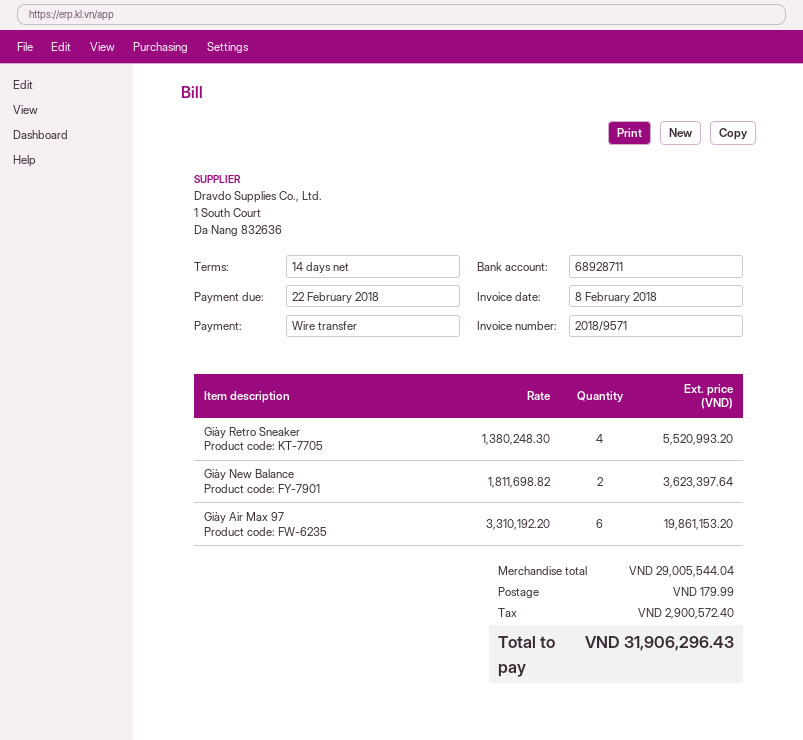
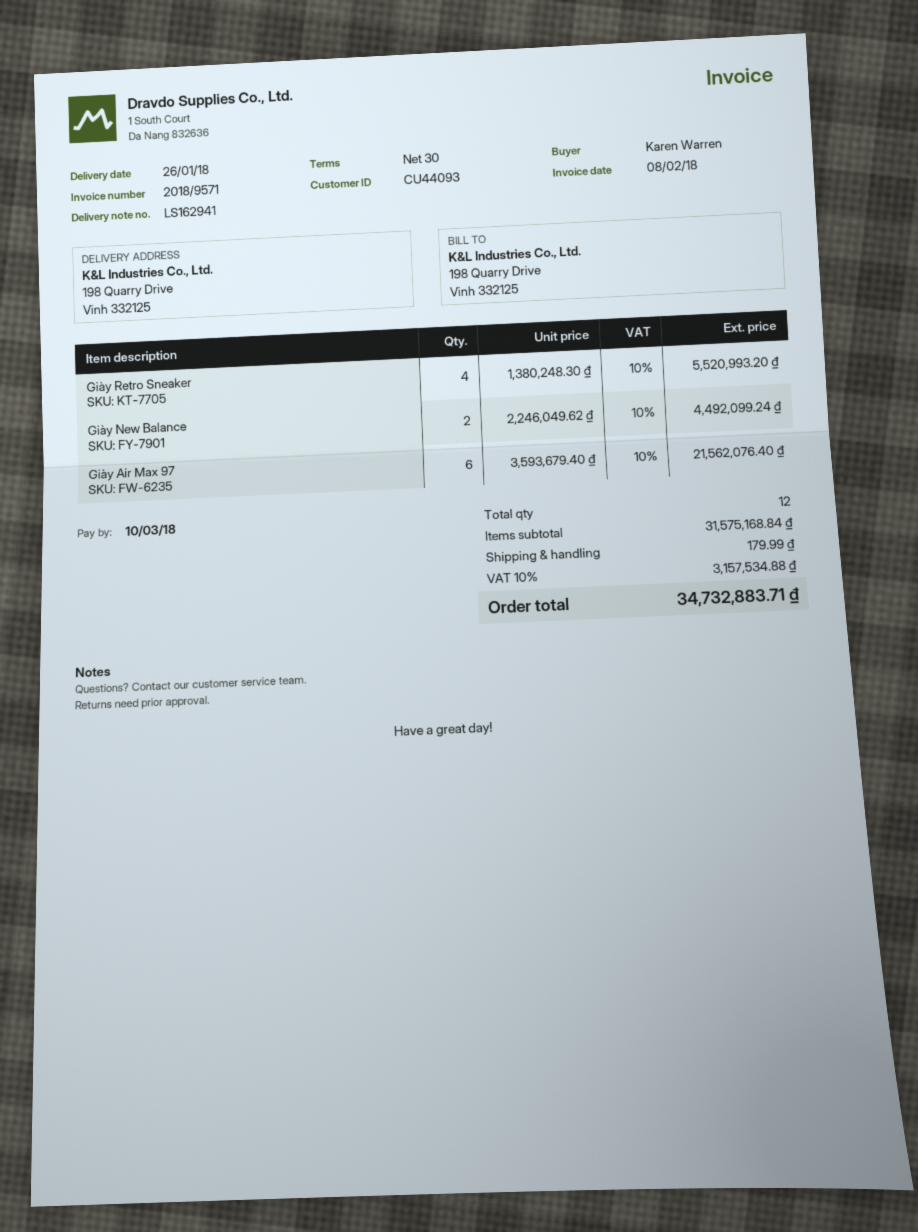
payment terms: 14 days -> 30 days
due date: 2018-02-22 -> 2018-03-10
Giày New Balance: 2 x 1811698.82 = 3623397.64 -> 2 x 2246049.62 = 4492099.24
Giày Air Max 97: 6 x 3310192.20 = 19861153.20 -> 6 x 3593679.40 = 21562076.40
subtotal: 29005544.04 -> 31575168.84
tax: 2900572.40 -> 3157534.88
total: 31906296.43 -> 34732883.71

